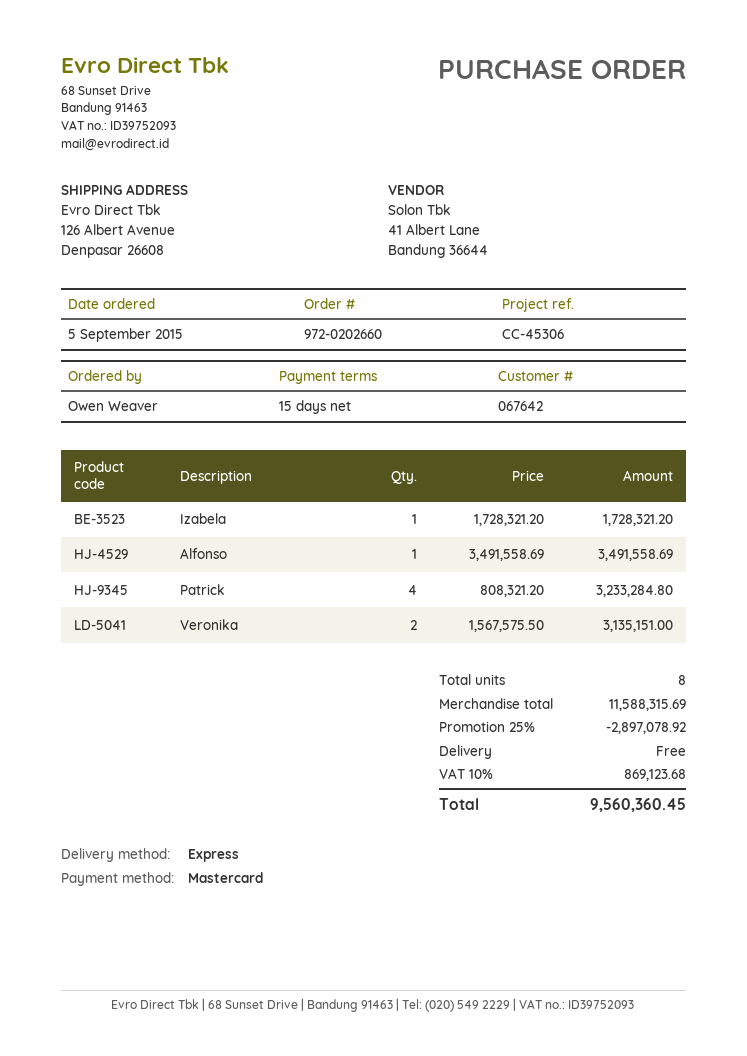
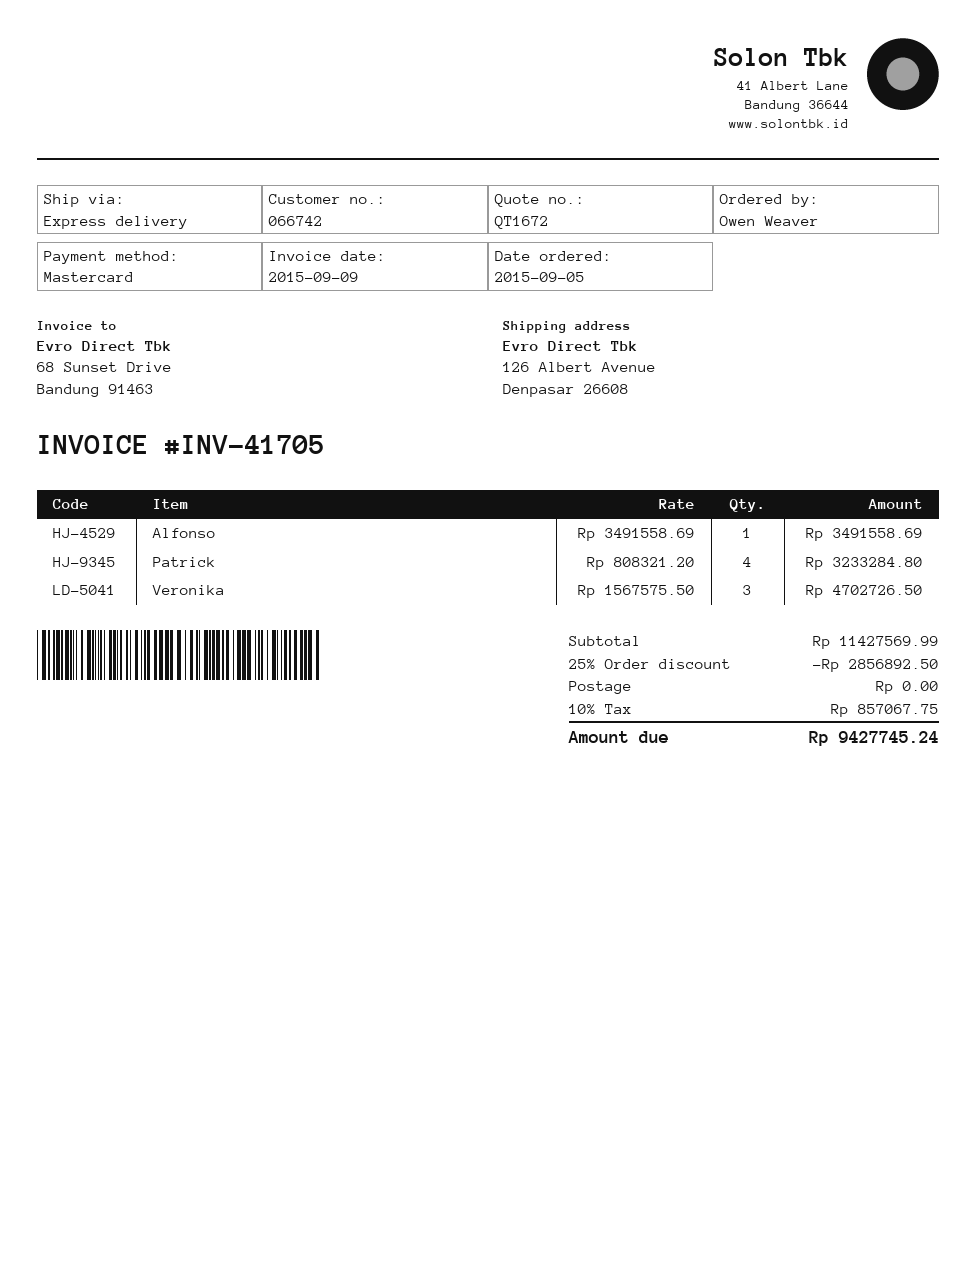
customer number: 067642 -> 066742
Izabela: 1 x 1728321.20 = 1728321.20 -> none
Veronika: 2 x 1567575.50 = 3135151.00 -> 3 x 1567575.50 = 4702726.50
subtotal: 11588315.69 -> 11427569.99
discount: 25% = 2897078.92 -> 25% = 2856892.50
tax: 10% = 869123.68 -> 10% = 857067.75
total: 9560360.45 -> 9427745.24

